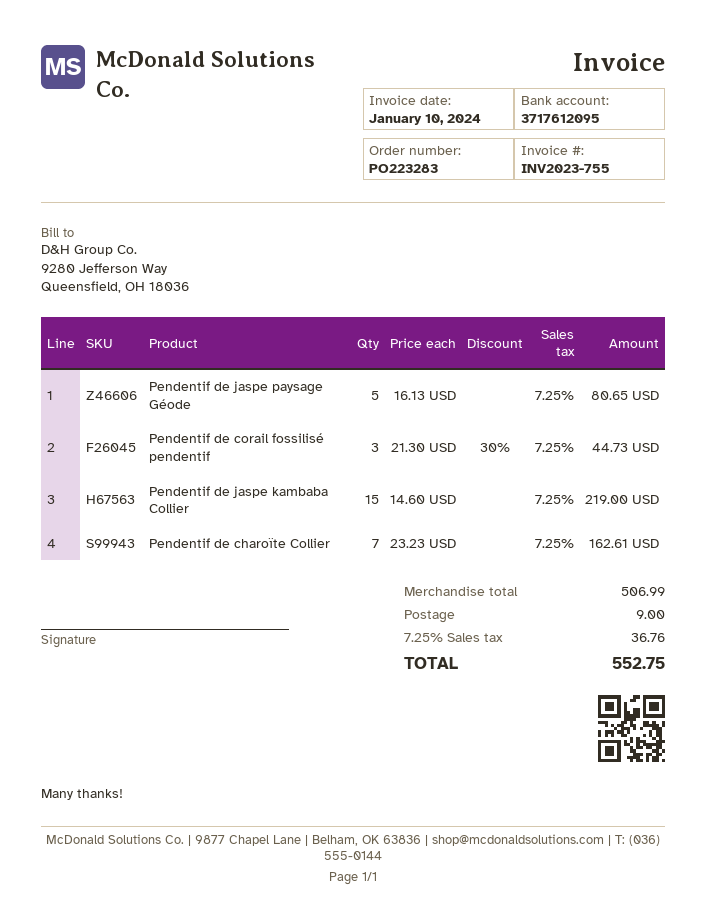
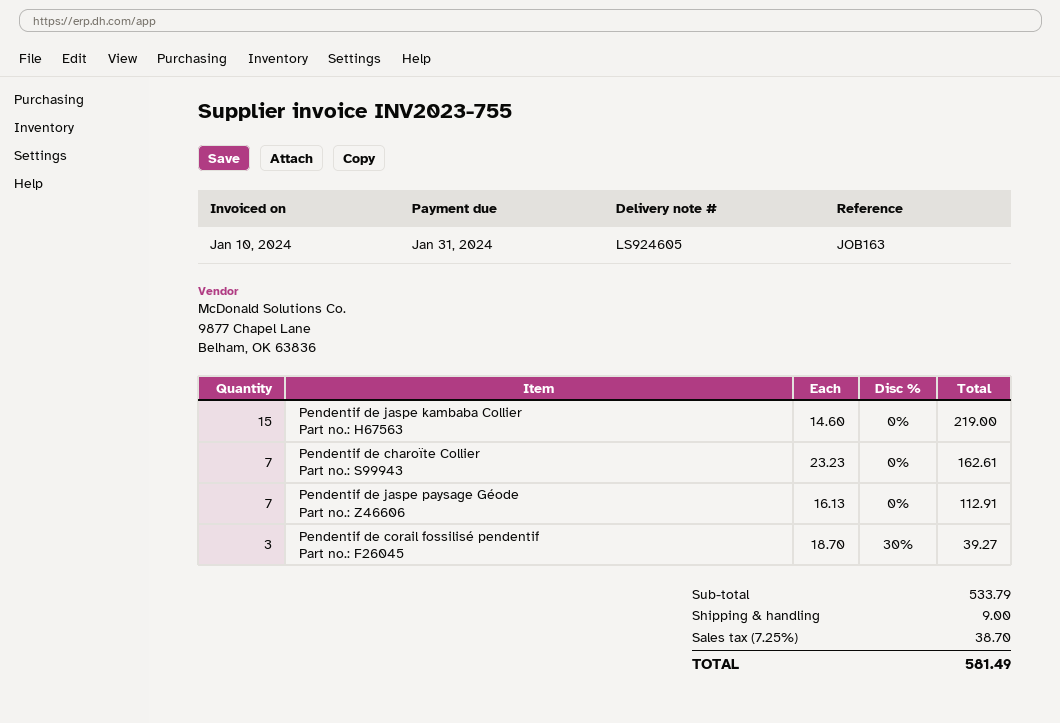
Pendentif de jaspe paysage Géode: 5 x 16.13 = 80.65 -> 7 x 16.13 = 112.91
Pendentif de corail fossilisé pendentif: 3 x 21.30 - 30% = 44.73 -> 3 x 18.70 - 30% = 39.27
subtotal: 506.99 -> 533.79
tax: 7.25% = 36.76 -> 7.25% = 38.70
total: 552.75 -> 581.49

